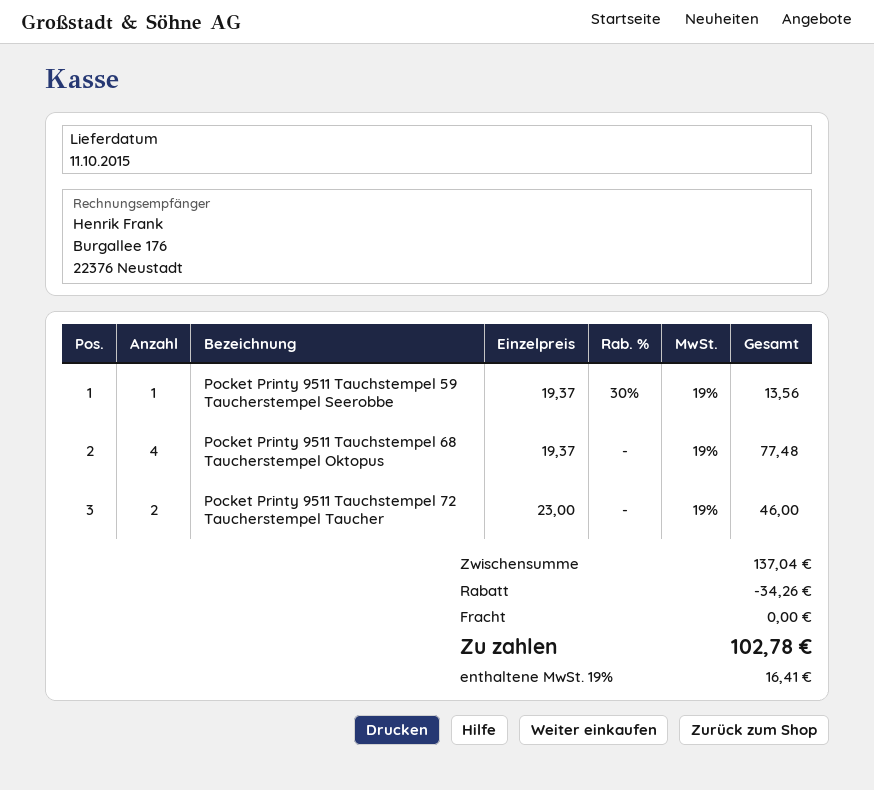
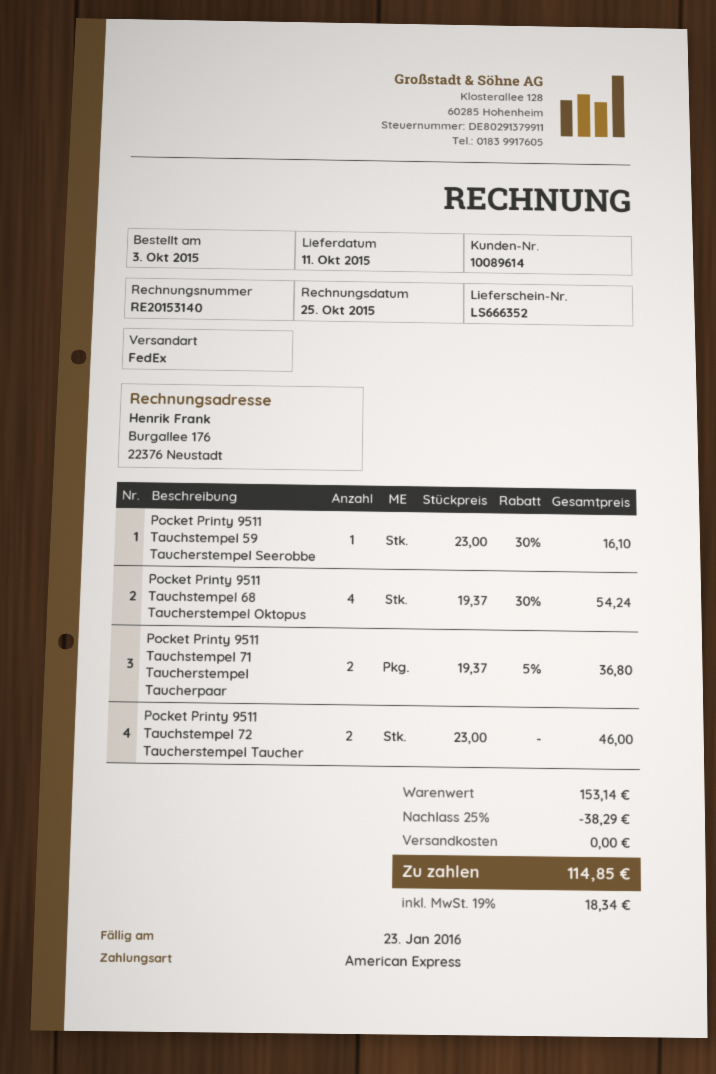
Pocket Printy 9511 Tauchstempel 59 Taucherstempel Seerobbe: 1 x 19.37 - 30% = 13.56 -> 1 x 23.00 - 30% = 16.10
Pocket Printy 9511 Tauchstempel 68 Taucherstempel Oktopus: 4 x 19.37 = 77.48 -> 4 x 19.37 - 30% = 54.24
Pocket Printy 9511 Tauchstempel 71 Taucherstempel Taucherpaar: none -> 2 x 19.37 - 5% = 36.80
subtotal: 137.04 -> 153.14
discount: 34.26 -> 38.29
tax: 19% = 16.41 -> 19% = 18.34
total: 102.78 -> 114.85

